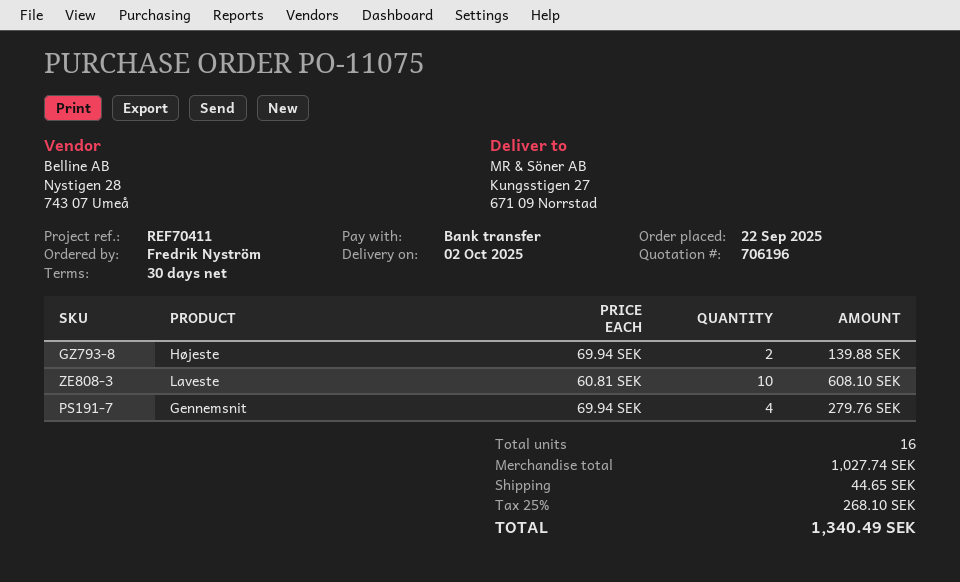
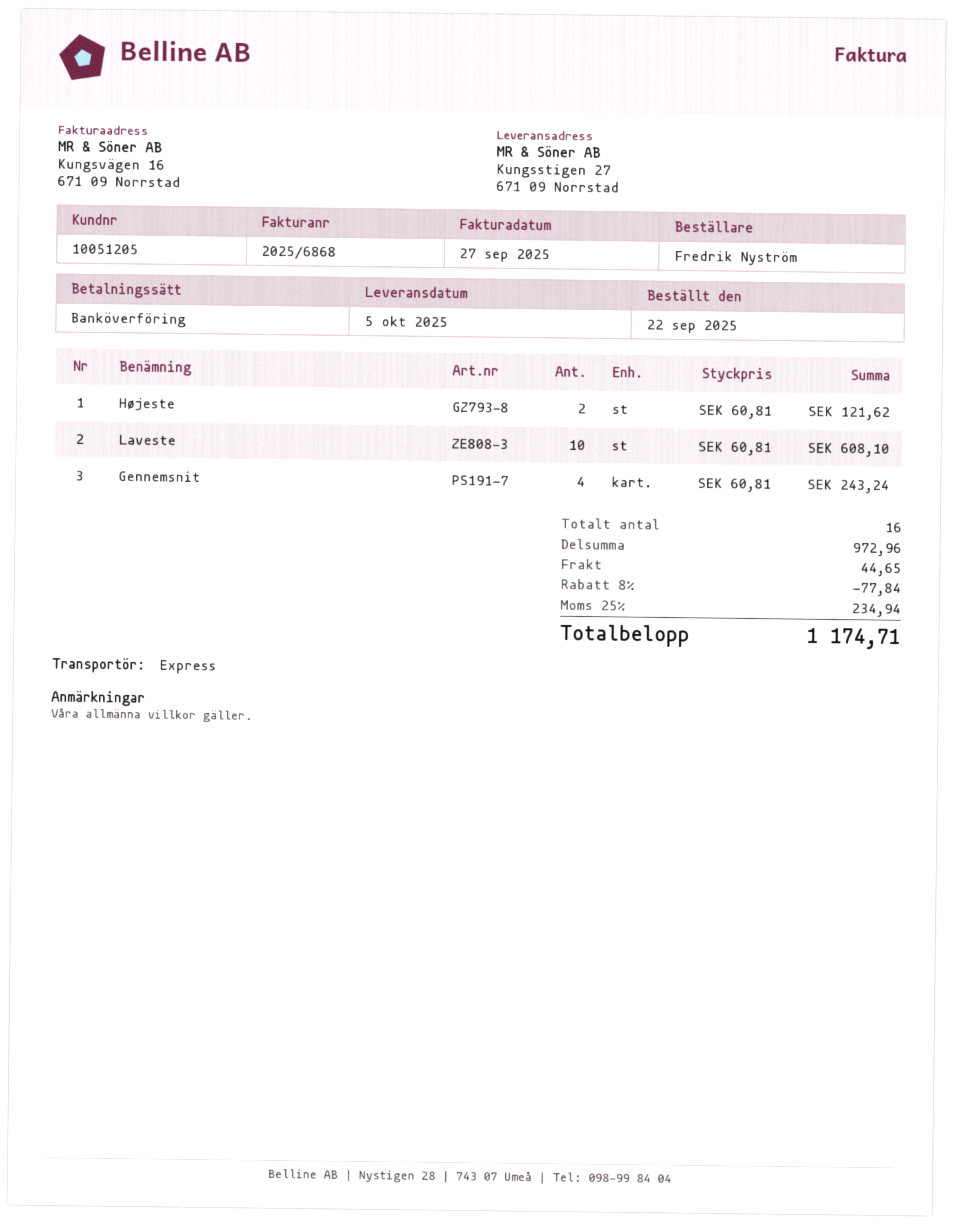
delivery date: 2025-10-02 -> 2025-10-05
Højeste: 2 x 69.94 = 139.88 -> 2 x 60.81 = 121.62
Gennemsnit: 4 x 69.94 = 279.76 -> 4 x 60.81 = 243.24
subtotal: 1027.74 -> 972.96
discount: none -> 8% = 77.84
tax: 25% = 268.10 -> 25% = 234.94
total: 1340.49 -> 1174.71

